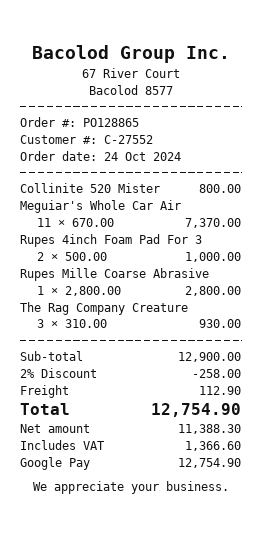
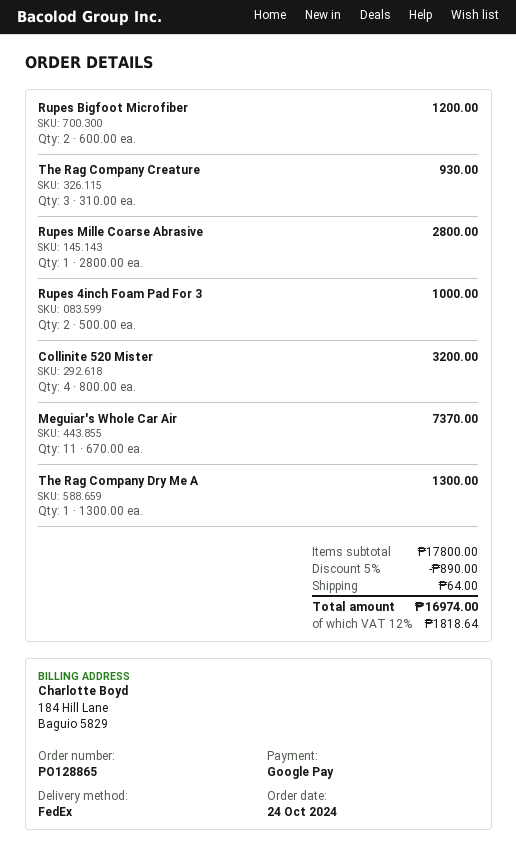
Collinite 520 Mister: 1 x 800.00 = 800.00 -> 4 x 800.00 = 3200.00
Rupes Bigfoot Microfiber: none -> 2 x 600.00 = 1200.00
The Rag Company Dry Me A: none -> 1 x 1300.00 = 1300.00
subtotal: 12900.00 -> 17800.00
discount: 2% = 258.00 -> 5% = 890.00
shipping: 112.90 -> 64.00
tax: 1366.60 -> 1818.64
total: 12754.90 -> 16974.00

